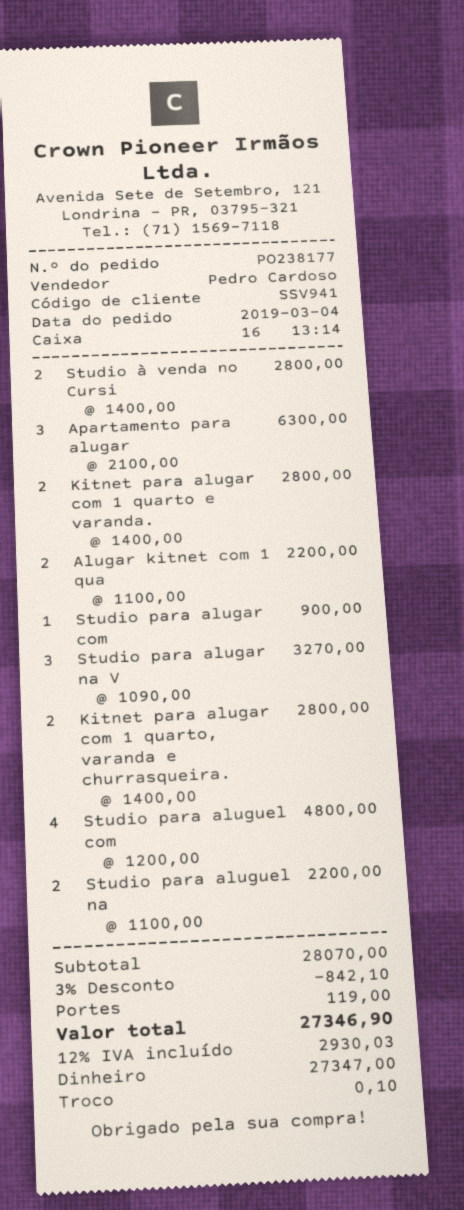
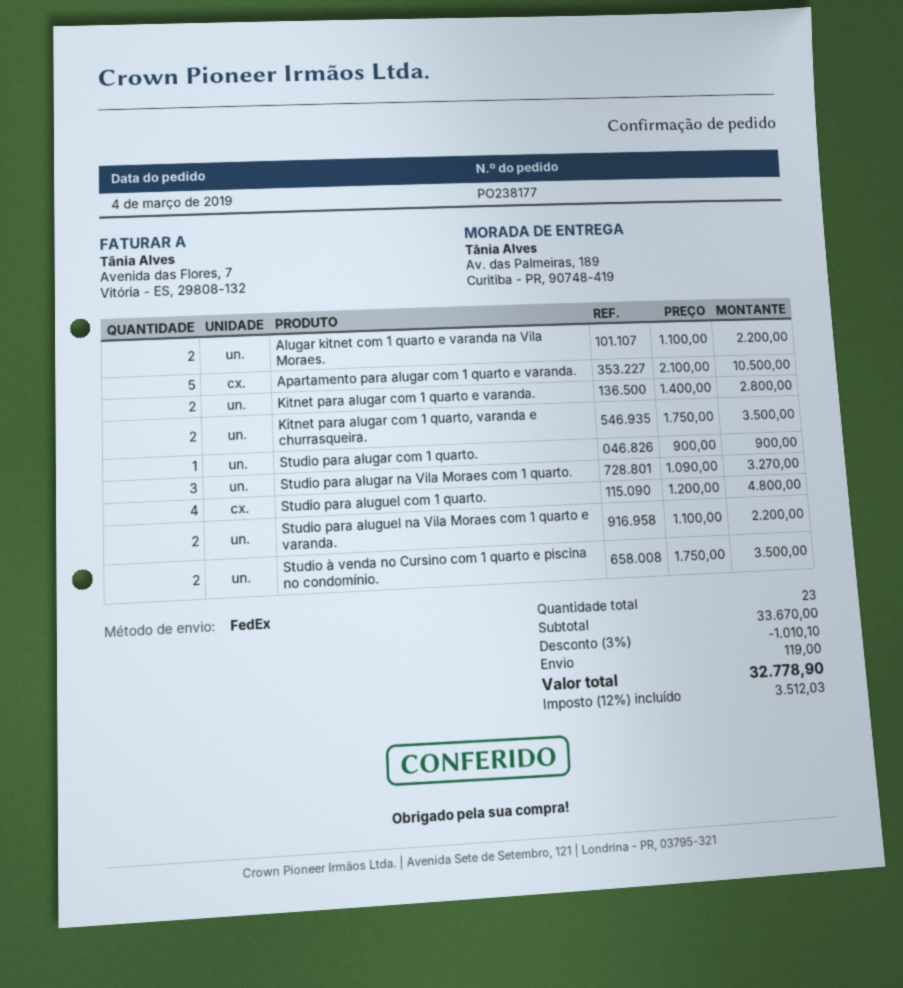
Studio à venda no Cursi: 2 x 1400.00 = 2800.00 -> 2 x 1750.00 = 3500.00
Apartamento para alugar: 3 x 2100.00 = 6300.00 -> 5 x 2100.00 = 10500.00
Kitnet para alugar com 1 quarto, varanda e churrasqueira.: 2 x 1400.00 = 2800.00 -> 2 x 1750.00 = 3500.00
subtotal: 28070.00 -> 33670.00
discount: 3% = 842.10 -> 3% = 1010.10
tax: 12% = 2930.03 -> 12% = 3512.03
total: 27346.90 -> 32778.90

